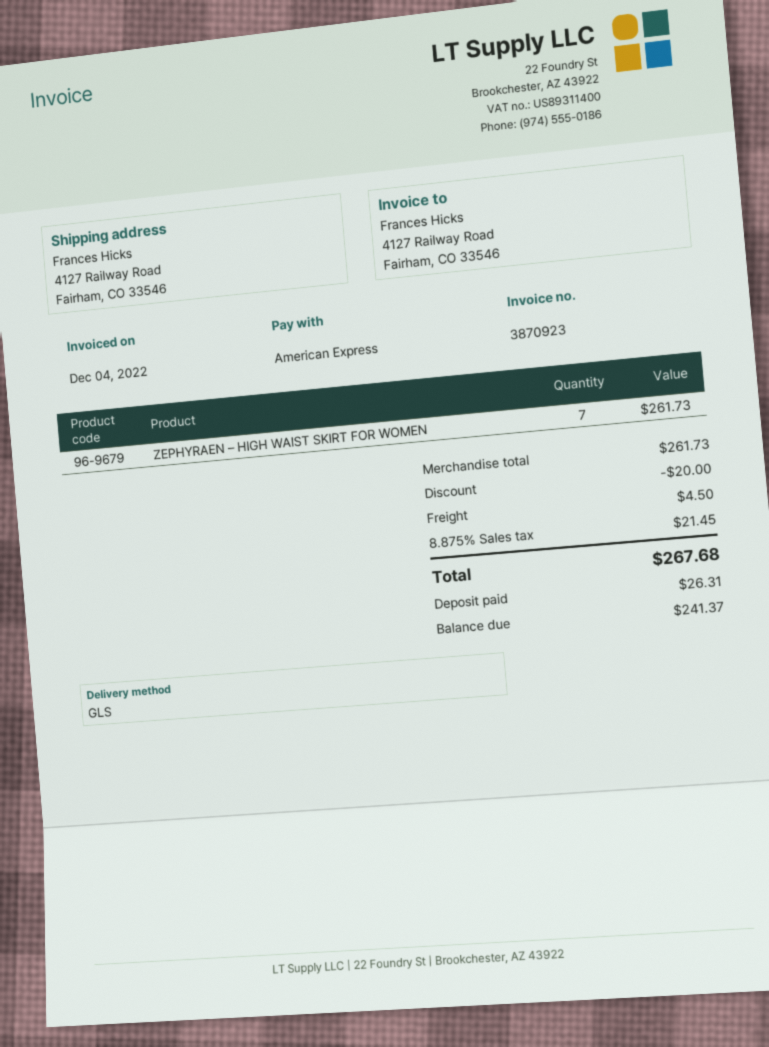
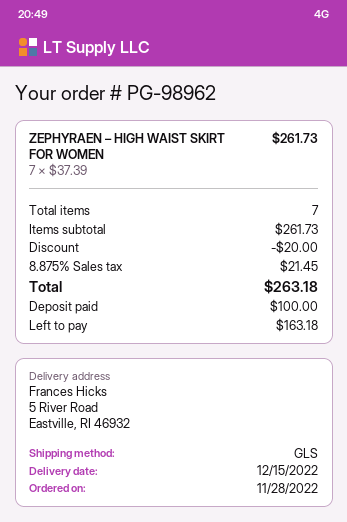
ship to: 4127 Railway Road, Fairham, CO 33546 -> 5 River Road, Eastville, RI 46932
shipping: 4.50 -> none
total: 267.68 -> 263.18
deposit: 26.31 -> 100.00
balance: 241.37 -> 163.18

